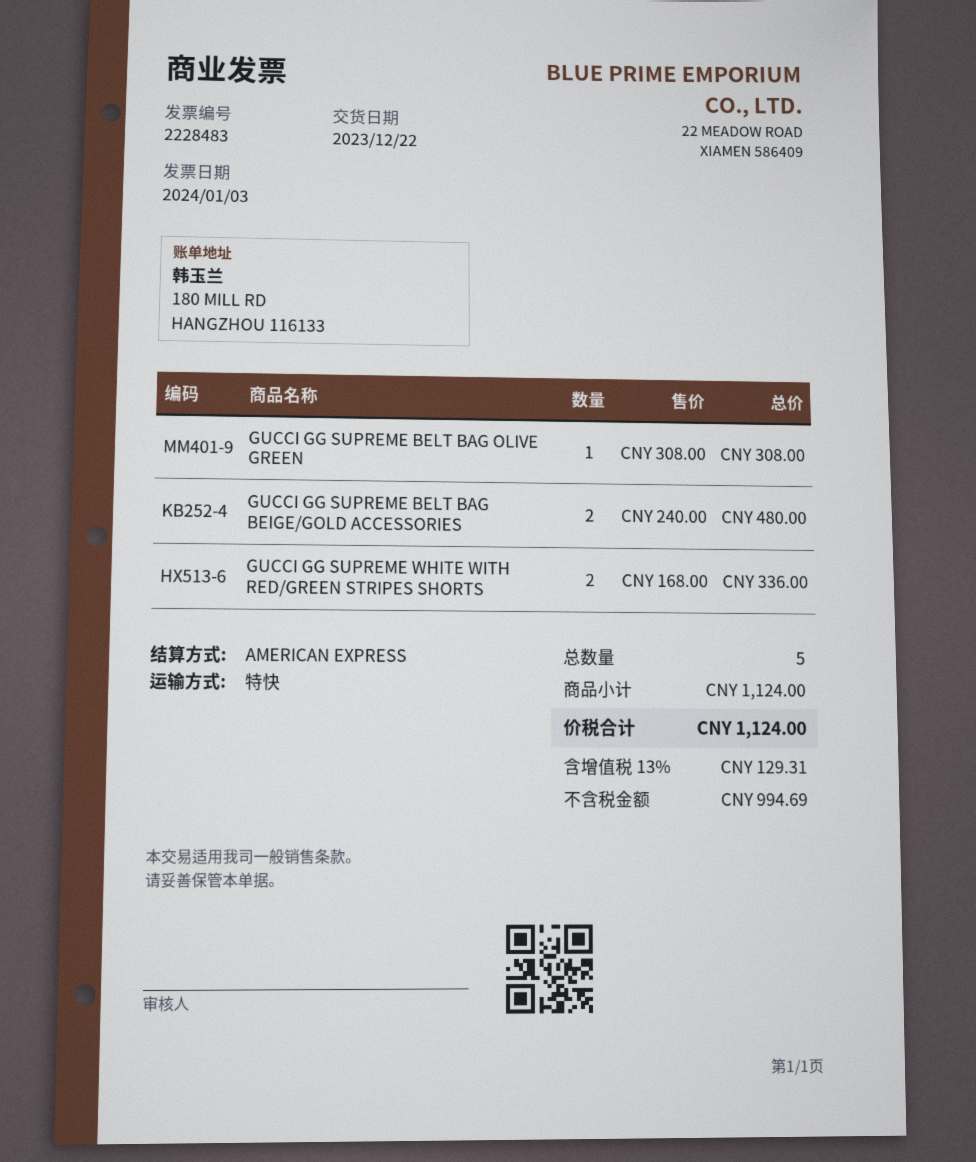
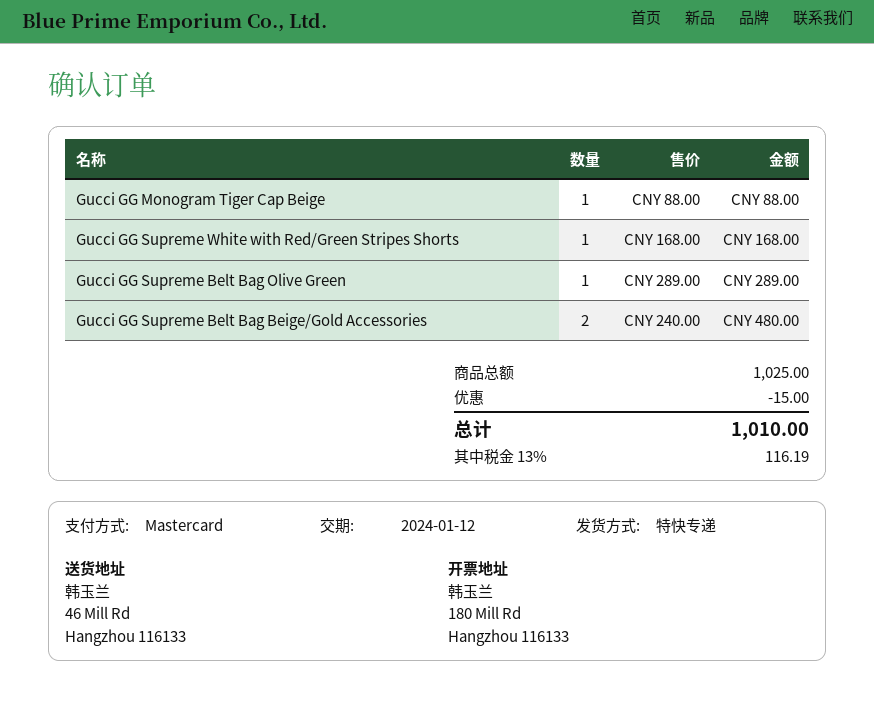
delivery date: 2023-12-22 -> 2024-01-12
payment method: American Express -> Mastercard
GUCCI GG SUPREME BELT BAG OLIVE GREEN: 1 x 308.00 = 308.00 -> 1 x 289.00 = 289.00
GUCCI GG SUPREME WHITE WITH RED/GREEN STRIPES SHORTS: 2 x 168.00 = 336.00 -> 1 x 168.00 = 168.00
Gucci GG Monogram Tiger Cap Beige: none -> 1 x 88.00 = 88.00
subtotal: 1124.00 -> 1025.00
discount: none -> 15.00
tax: 13% = 129.31 -> 13% = 116.19
total: 1124.00 -> 1010.00

